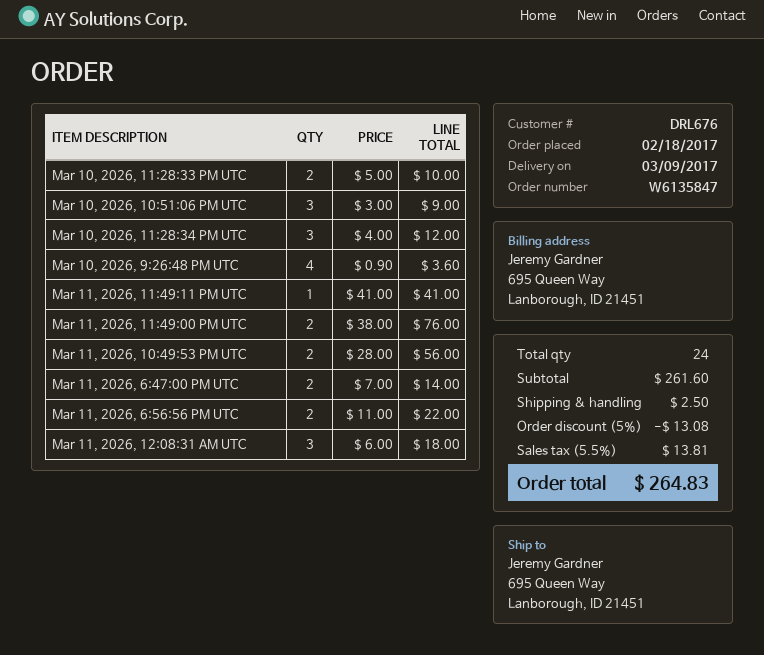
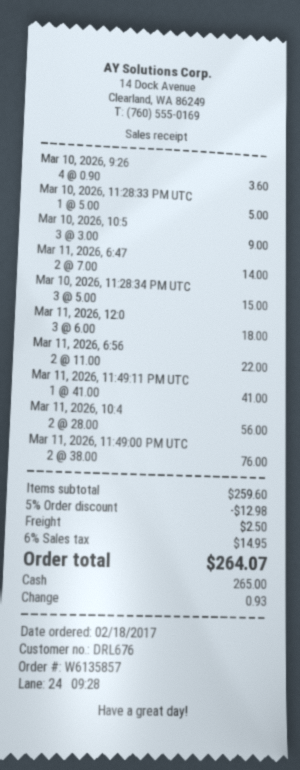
order number: W6135847 -> W6135857
Mar 10, 2026, 11:28:33 PM UTC: 2 x 5.00 = 10.00 -> 1 x 5.00 = 5.00
Mar 10, 2026, 11:28:34 PM UTC: 3 x 4.00 = 12.00 -> 3 x 5.00 = 15.00
subtotal: 261.60 -> 259.60
discount: 5% = 13.08 -> 5% = 12.98
tax: 5.5% = 13.81 -> 6% = 14.95
total: 264.83 -> 264.07

